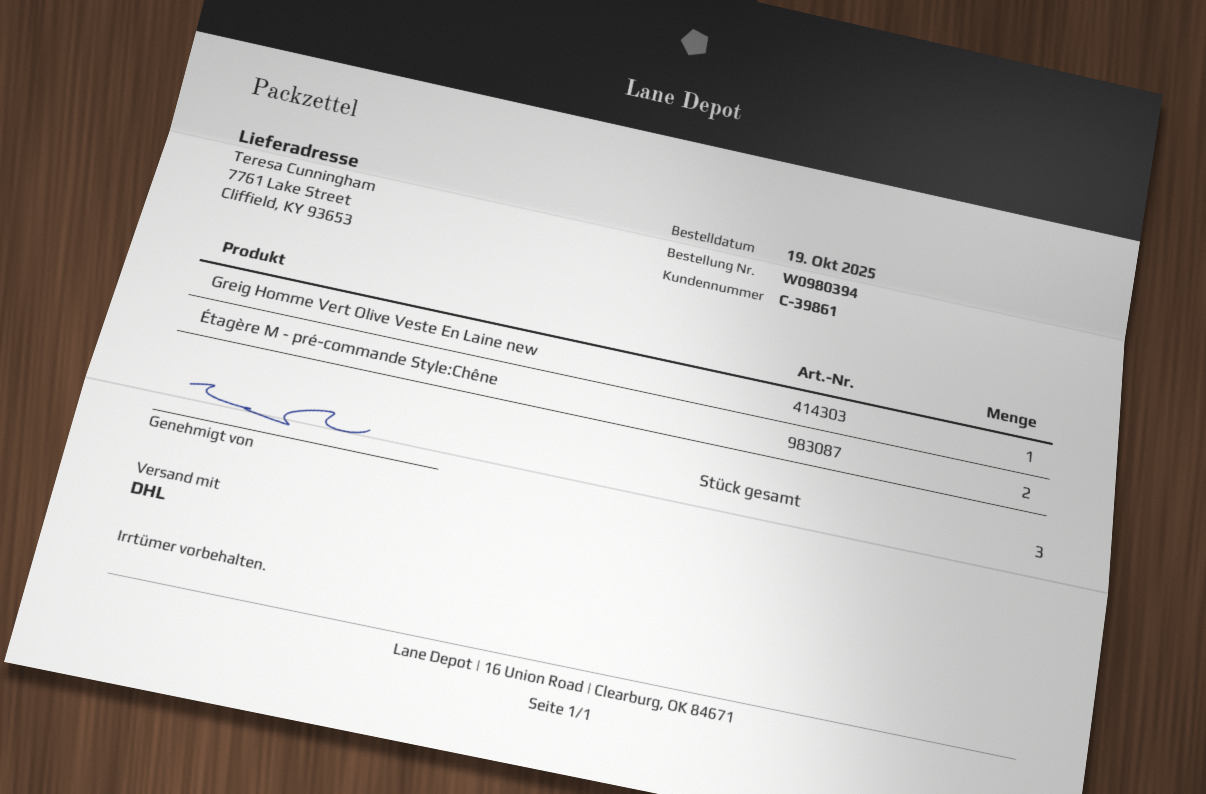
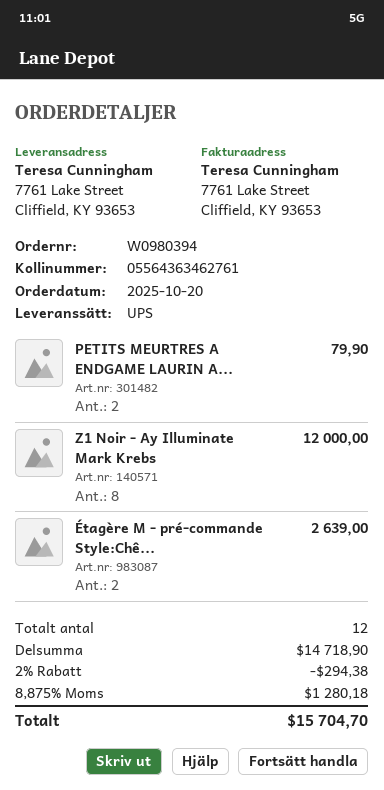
order date: 2025-10-19 -> 2025-10-20
shipping method: DHL -> UPS
Greig Homme Vert Olive Veste En Laine new: 1 -> none
PETITS MEURTRES A ENDGAME LAURIN A...: none -> 2
Z1 Noir - Ay Illuminate Mark Krebs: none -> 8
total quantity: 3 -> 12

